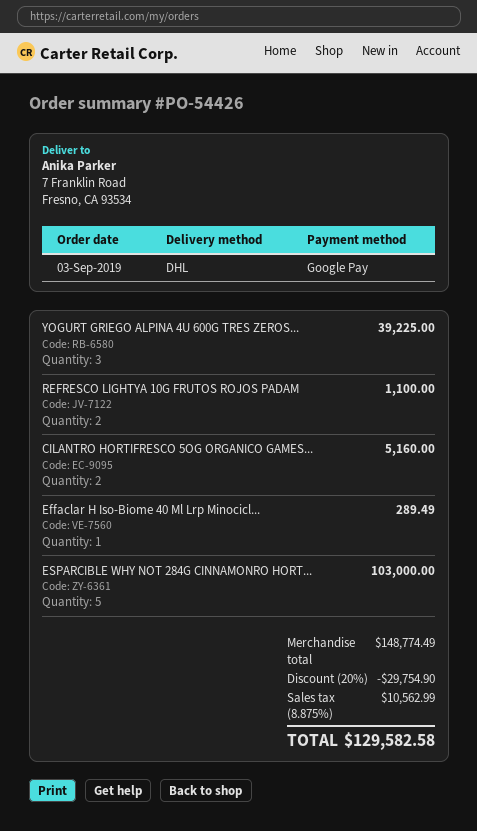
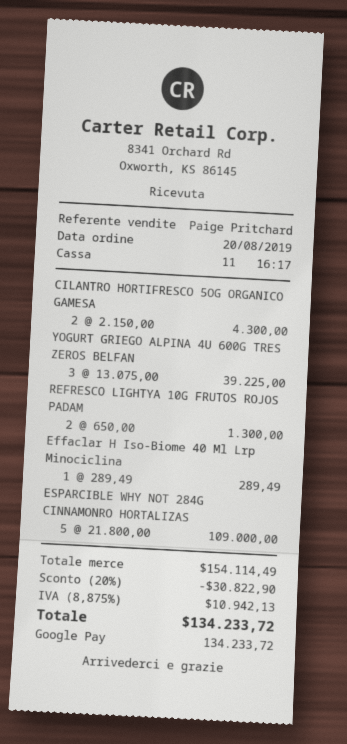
order date: 2019-09-03 -> 2019-08-20
REFRESCO LIGHTYA 10G FRUTOS ROJOS PADAM: 2 for 1100.00 -> 2 for 1300.00
CILANTRO HORTIFRESCO 5OG ORGANICO GAMES...: 2 for 5160.00 -> 2 for 4300.00
ESPARCIBLE WHY NOT 284G CINNAMONRO HORT...: 5 for 103000.00 -> 5 for 109000.00
subtotal: 148774.49 -> 154114.49
discount: 20% = 29754.90 -> 20% = 30822.90
tax: 8.875% = 10562.99 -> 8.875% = 10942.13
total: 129582.58 -> 134233.72

